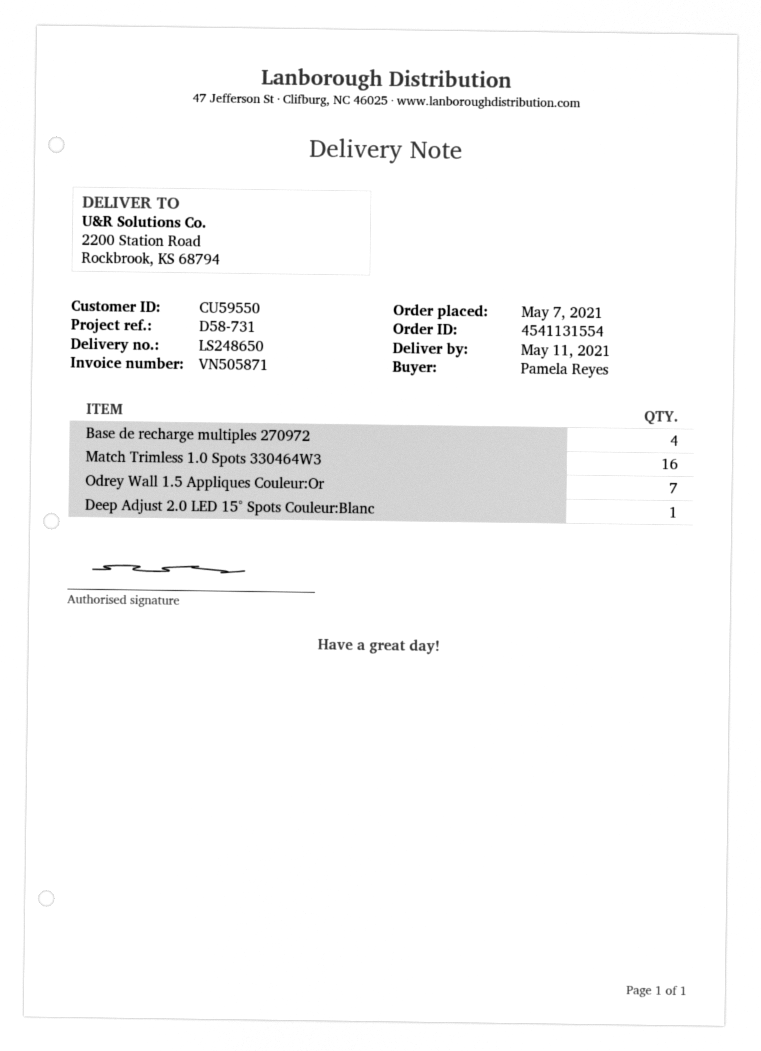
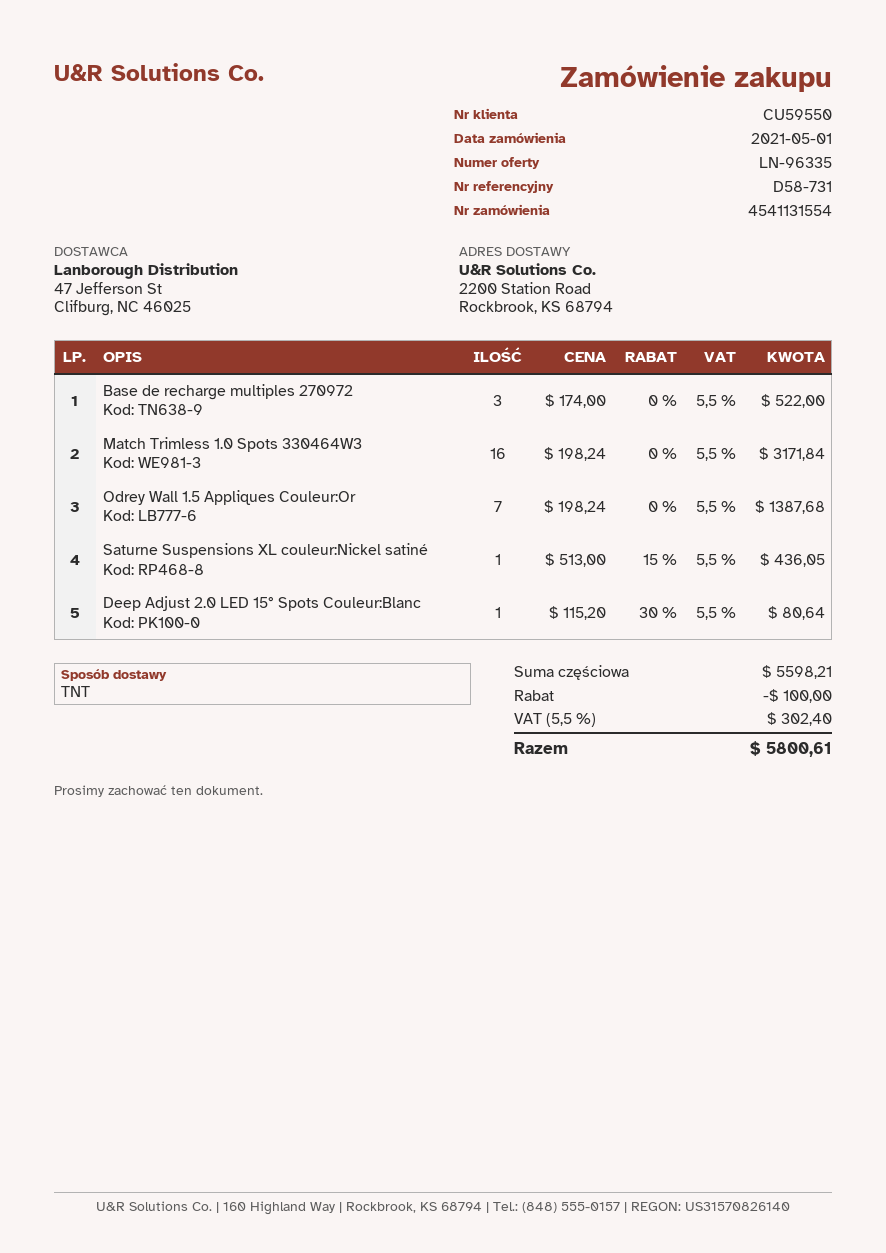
order date: 2021-05-07 -> 2021-05-01
Base de recharge multiples 270972: 4 -> 3
Saturne Suspensions XL couleur:Nickel satiné: none -> 1

